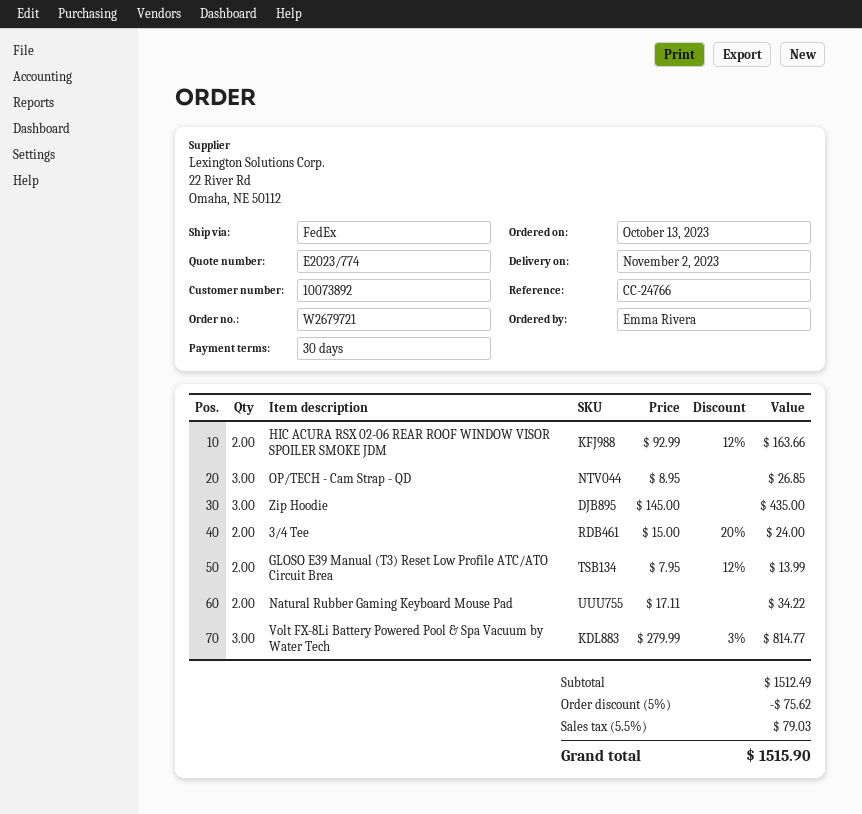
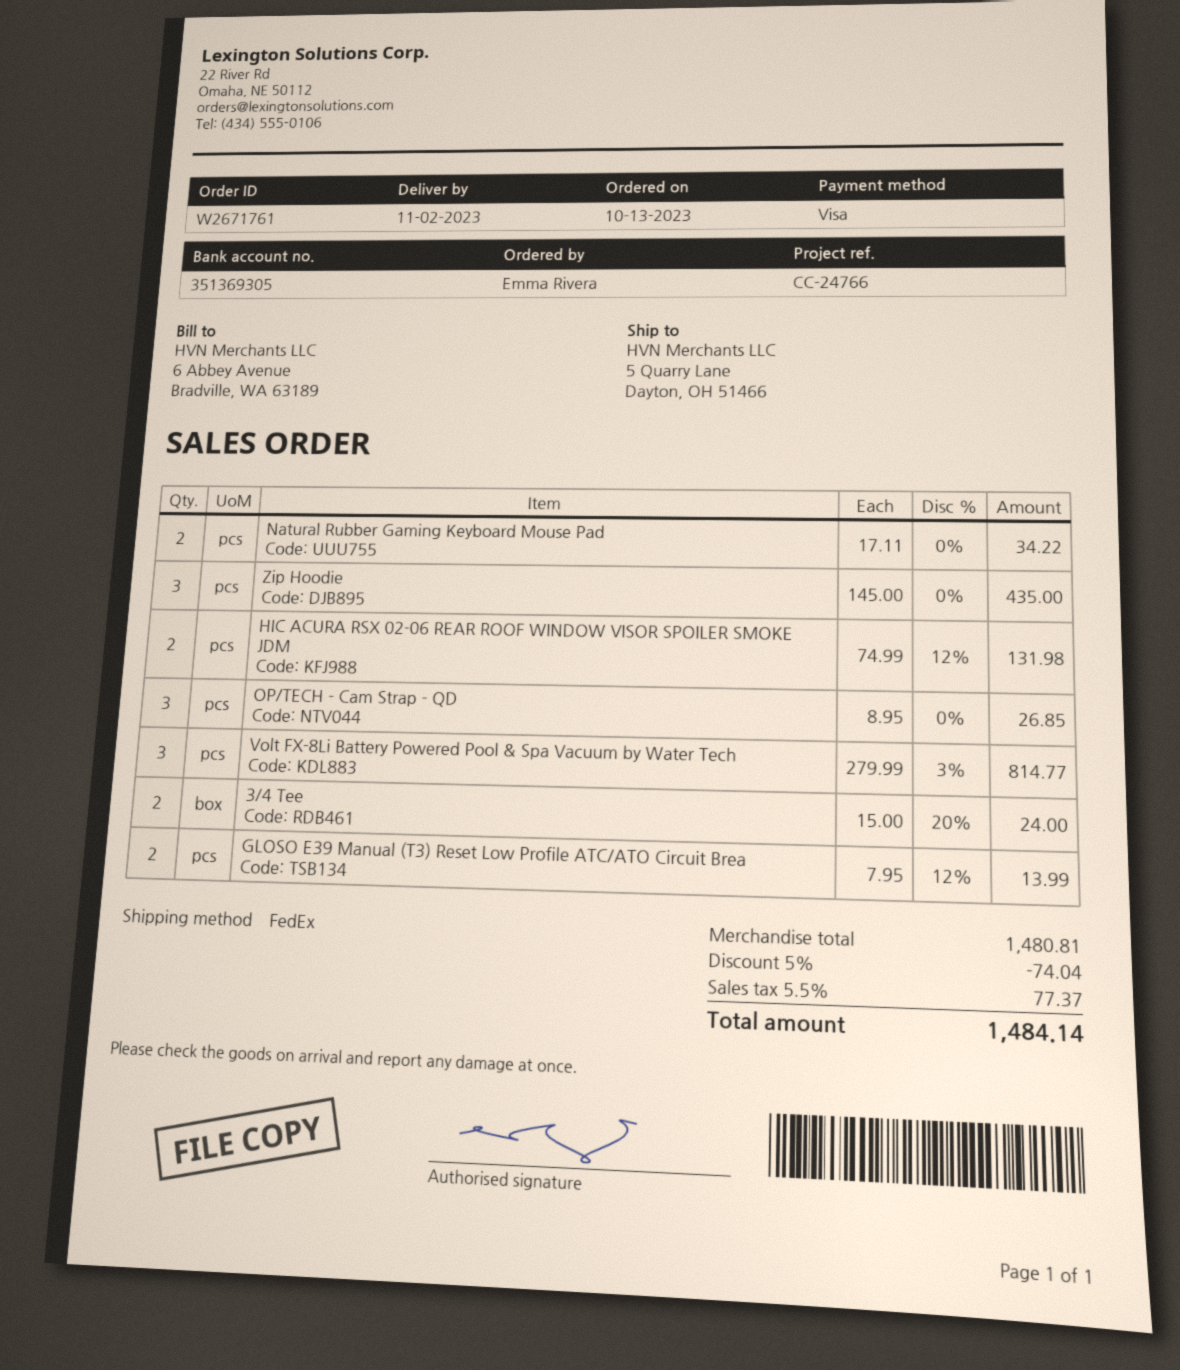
order number: W2679721 -> W2671761
HIC ACURA RSX 02-06 REAR ROOF WINDOW VISOR SPOILER SMOKE JDM: 2 x 92.99 - 12% = 163.66 -> 2 x 74.99 - 12% = 131.98
subtotal: 1512.49 -> 1480.81
discount: 5% = 75.62 -> 5% = 74.04
tax: 5.5% = 79.03 -> 5.5% = 77.37
total: 1515.90 -> 1484.14

